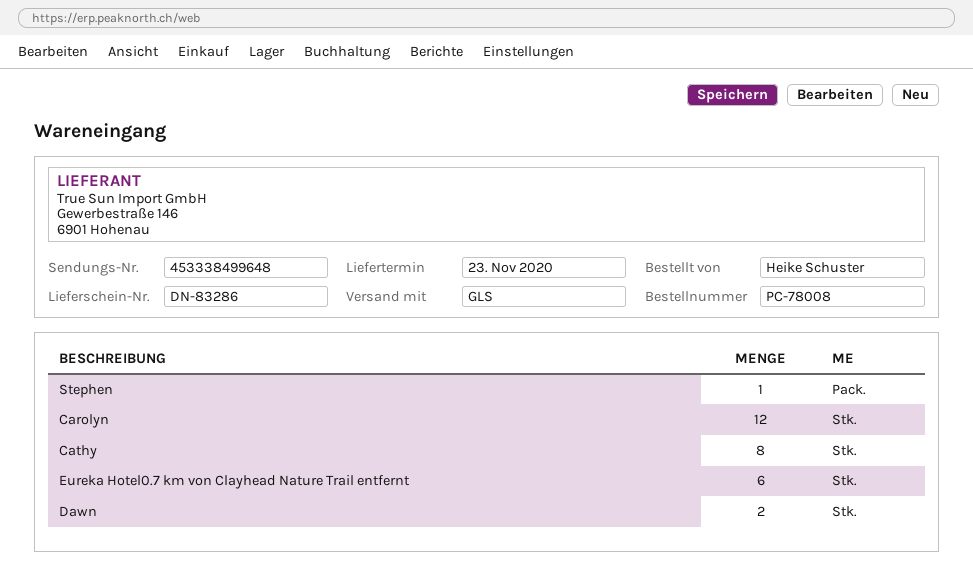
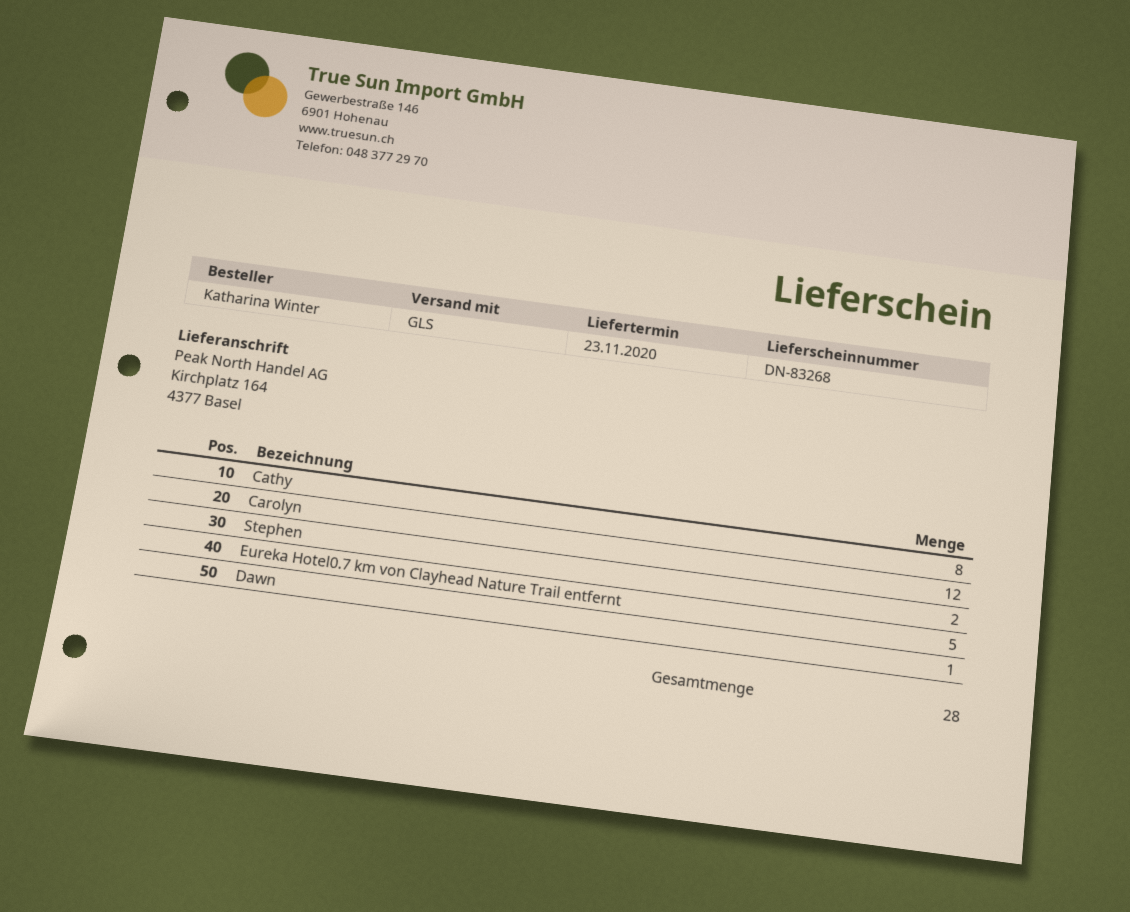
delivery note number: DN-83286 -> DN-83268
ordered by: Heike Schuster -> Katharina Winter
Stephen: 1 -> 2
Eureka Hotel0.7 km von Clayhead Nature Trail entfernt: 6 -> 5
Dawn: 2 -> 1

